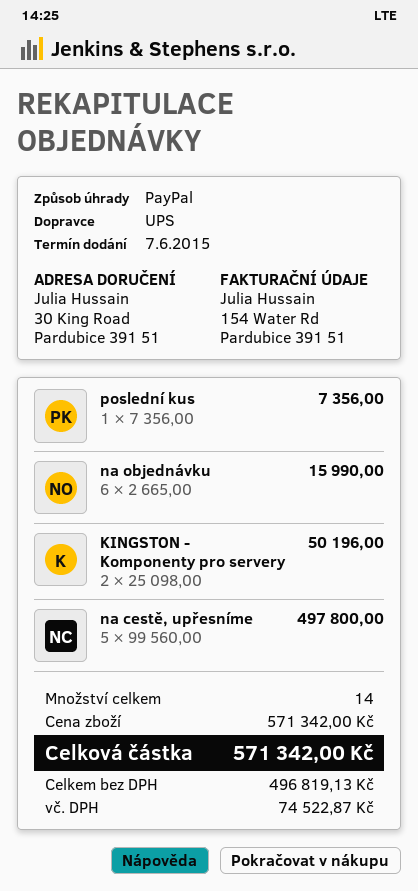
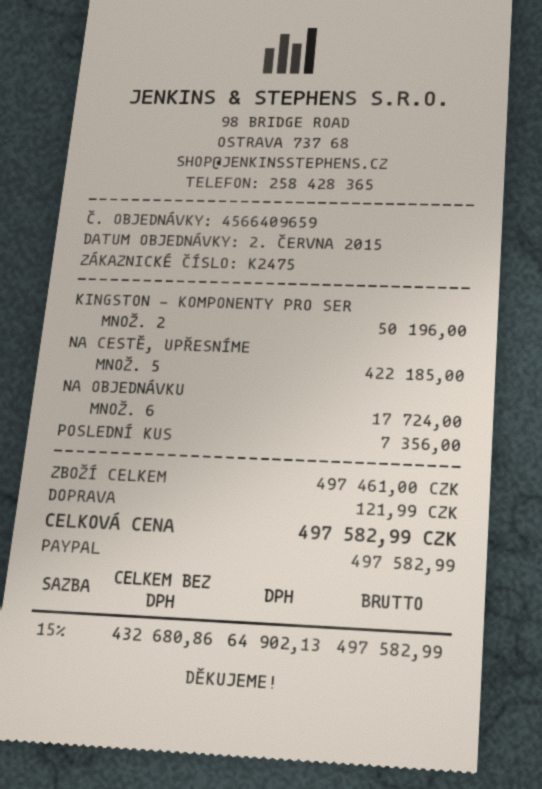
na objednávku: 6 for 15990.00 -> 6 for 17724.00
na cestě, upřesníme: 5 for 497800.00 -> 5 for 422185.00
subtotal: 571342.00 -> 497461.00
shipping: none -> 121.99
net: 496819.13 -> 432680.86
tax: 74522.87 -> 64902.13
total: 571342.00 -> 497582.99

